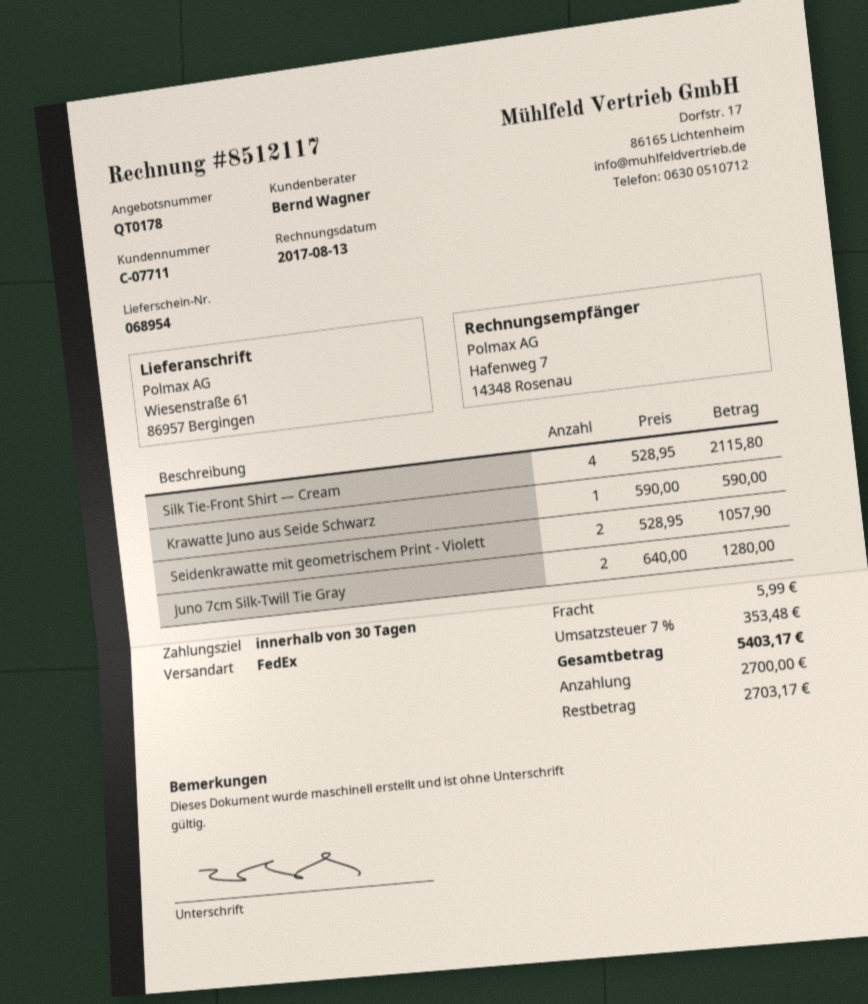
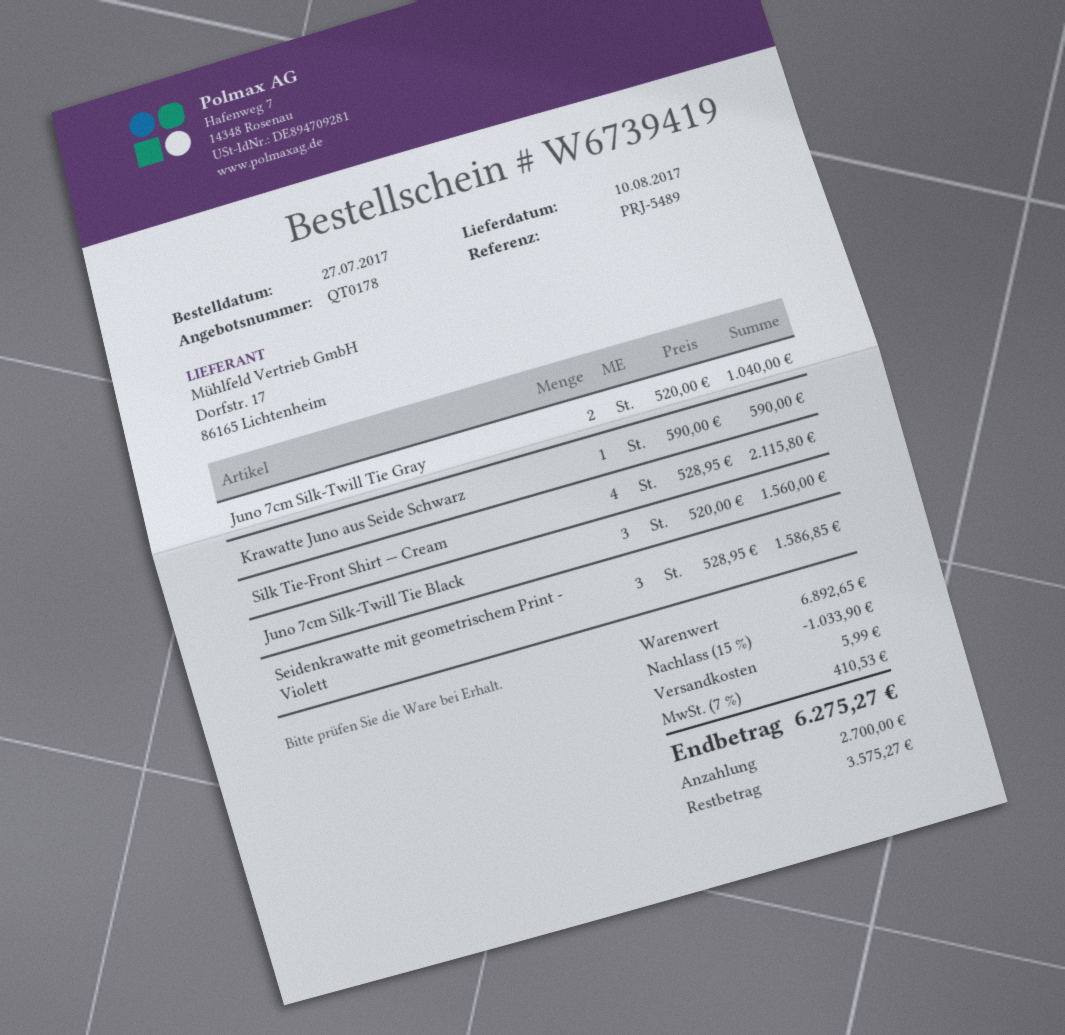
Seidenkrawatte mit geometrischem Print - Violett: 2 x 528.95 = 1057.90 -> 3 x 528.95 = 1586.85
Juno 7cm Silk-Twill Tie Gray: 2 x 640.00 = 1280.00 -> 2 x 520.00 = 1040.00
Juno 7cm Silk-Twill Tie Black: none -> 3 x 520.00 = 1560.00
discount: none -> 15% = 1033.90
tax: 7% = 353.48 -> 7% = 410.53
total: 5403.17 -> 6275.27
balance: 2703.17 -> 3575.27

